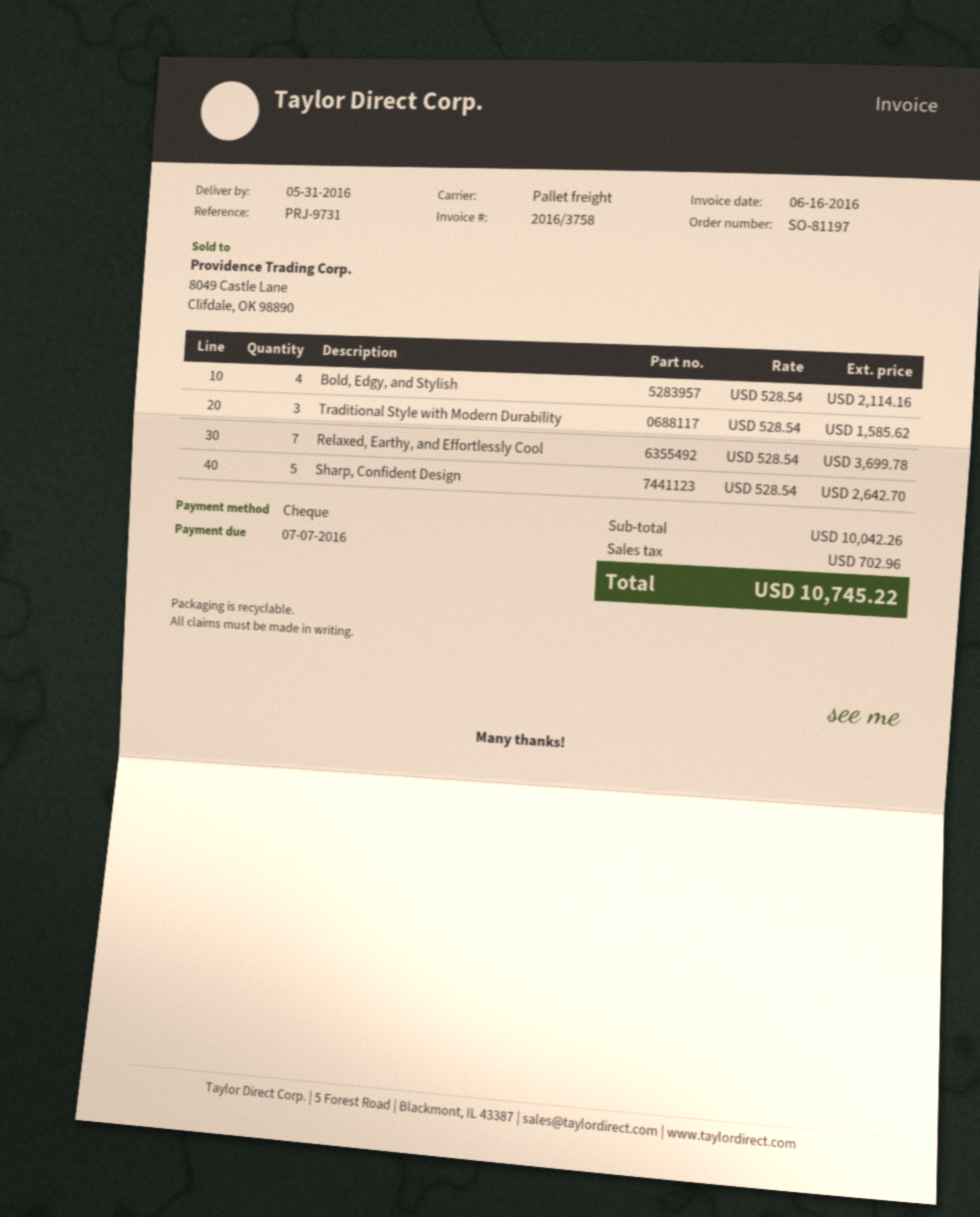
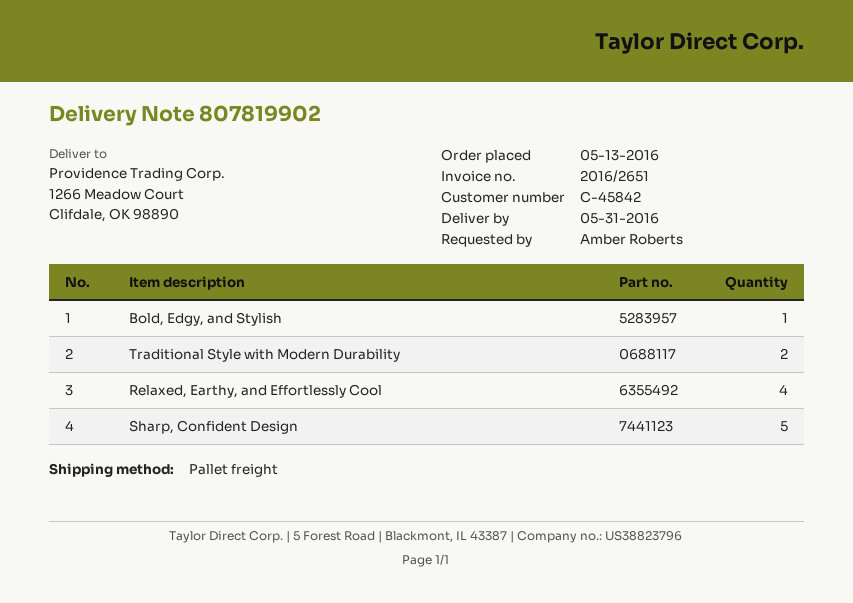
invoice number: 2016/3758 -> 2016/2651
Bold, Edgy, and Stylish: 4 -> 1
Traditional Style with Modern Durability: 3 -> 2
Relaxed, Earthy, and Effortlessly Cool: 7 -> 4

